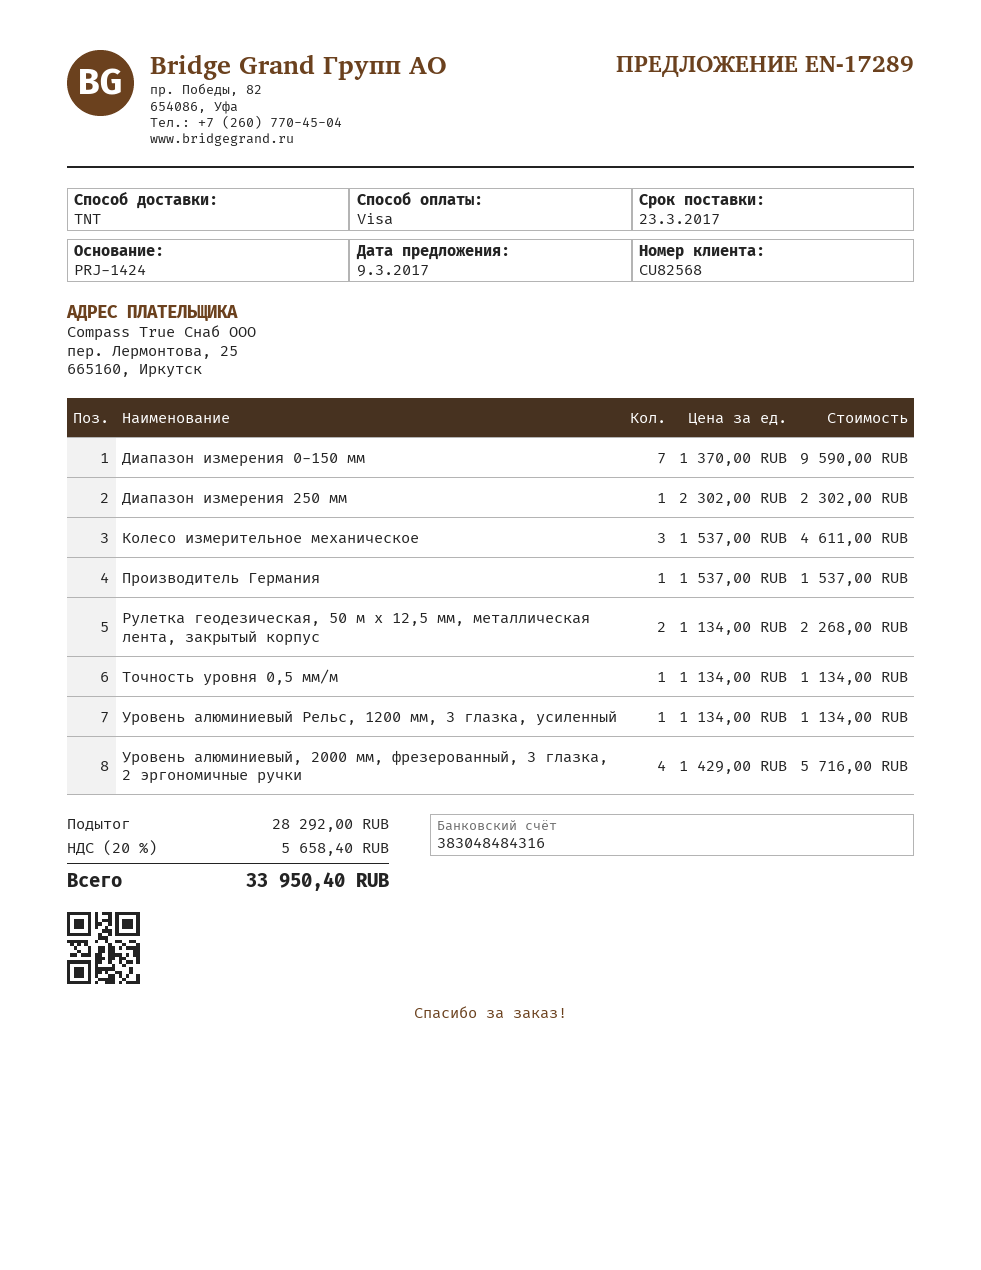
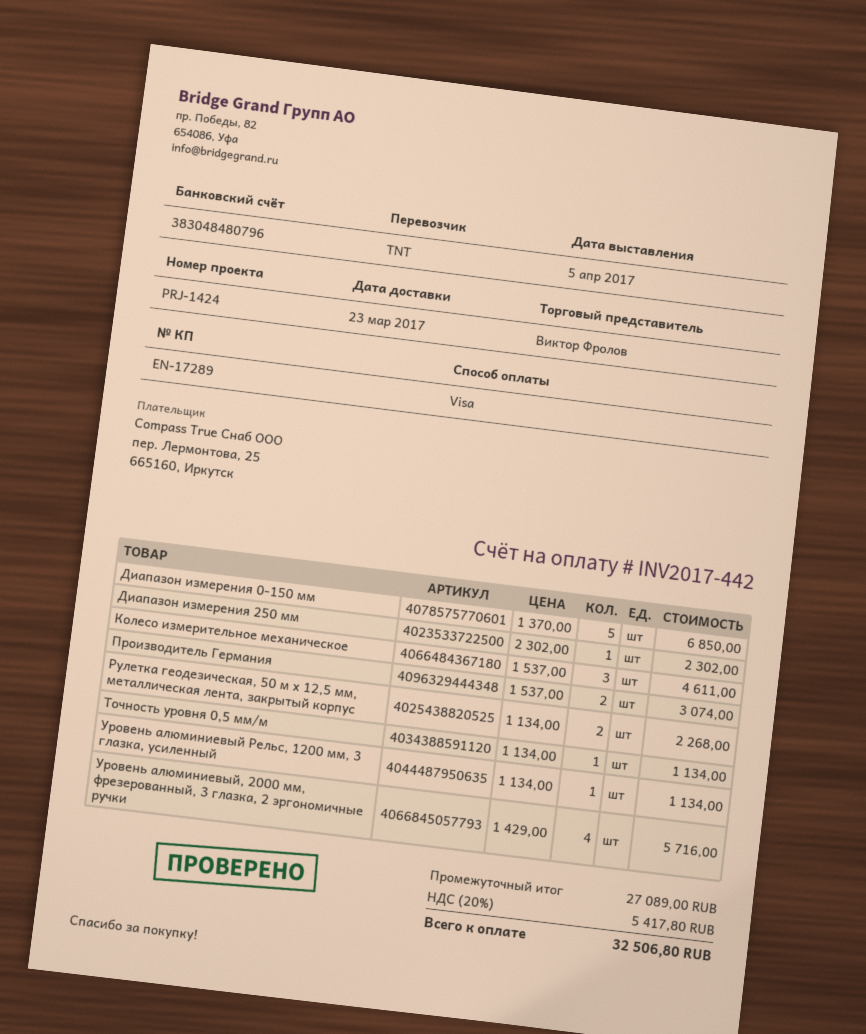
bank account: 383048484316 -> 383048480796
Диапазон измерения 0-150 мм: 7 x 1370.00 = 9590.00 -> 5 x 1370.00 = 6850.00
Производитель Германия: 1 x 1537.00 = 1537.00 -> 2 x 1537.00 = 3074.00
subtotal: 28292.00 -> 27089.00
tax: 20% = 5658.40 -> 20% = 5417.80
total: 33950.40 -> 32506.80

